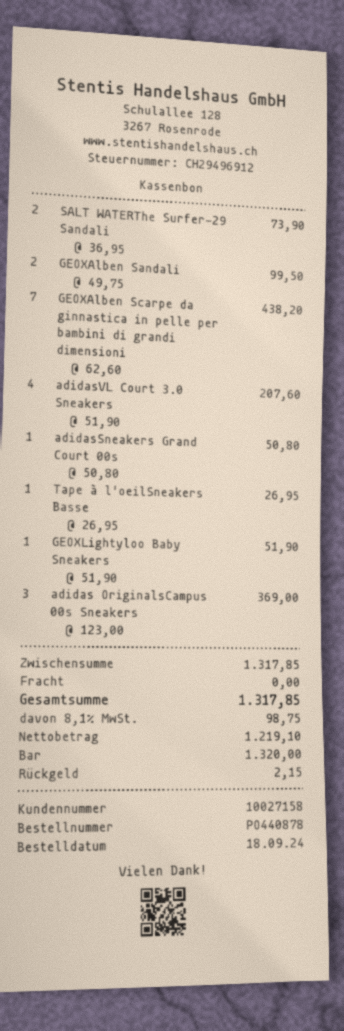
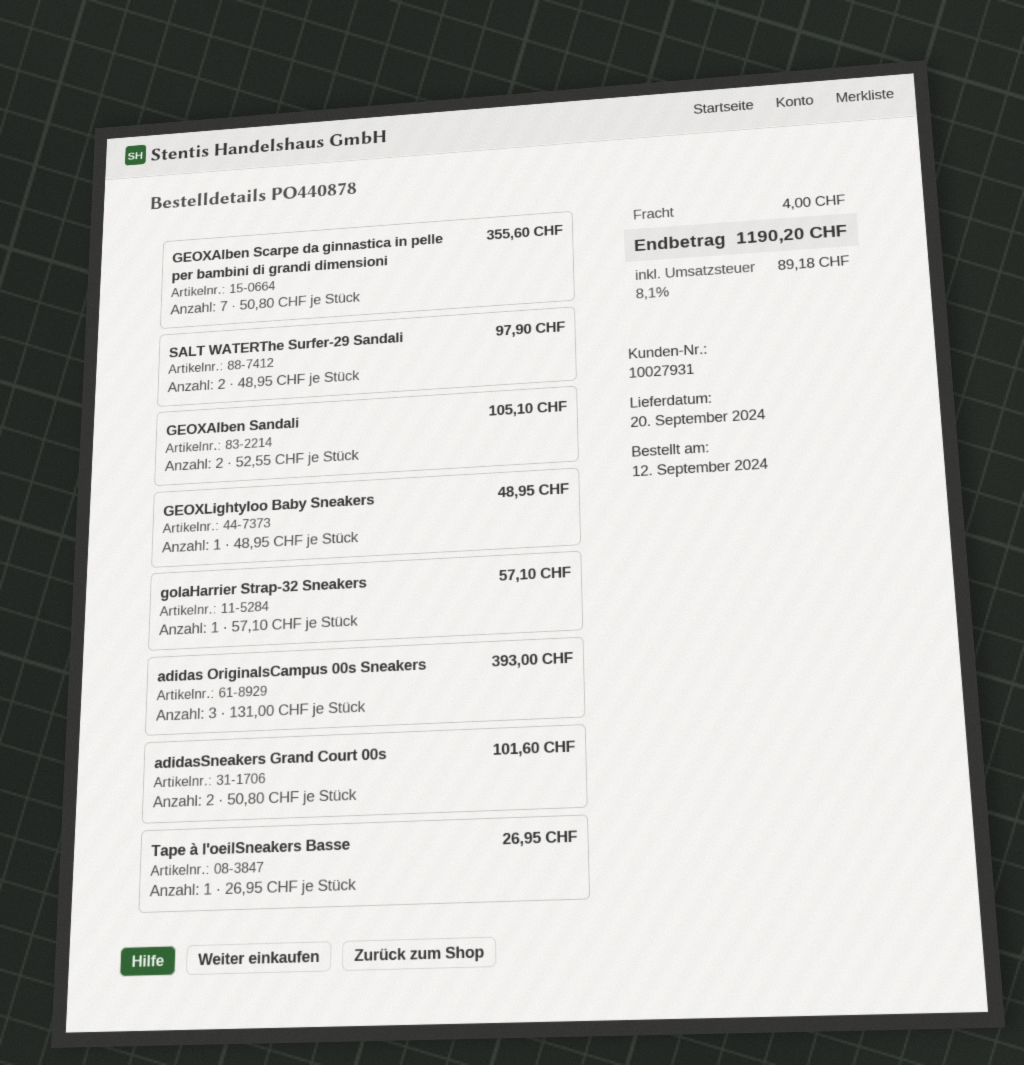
order date: 2024-09-18 -> 2024-09-12
customer number: 10027158 -> 10027931
SALT WATERThe Surfer-29 Sandali: 2 x 36.95 = 73.90 -> 2 x 48.95 = 97.90
GEOXAlben Sandali: 2 x 49.75 = 99.50 -> 2 x 52.55 = 105.10
GEOXAlben Scarpe da ginnastica in pelle per bambini di grandi dimensioni: 7 x 62.60 = 438.20 -> 7 x 50.80 = 355.60
adidasVL Court 3.0 Sneakers: 4 x 51.90 = 207.60 -> none
adidasSneakers Grand Court 00s: 1 x 50.80 = 50.80 -> 2 x 50.80 = 101.60
GEOXLightyloo Baby Sneakers: 1 x 51.90 = 51.90 -> 1 x 48.95 = 48.95
adidas OriginalsCampus 00s Sneakers: 3 x 123.00 = 369.00 -> 3 x 131.00 = 393.00
golaHarrier Strap-32 Sneakers: none -> 1 x 57.10 = 57.10
shipping: 0.00 -> 4.00
tax: 8.1% = 98.75 -> 8.1% = 89.18
total: 1317.85 -> 1190.20

